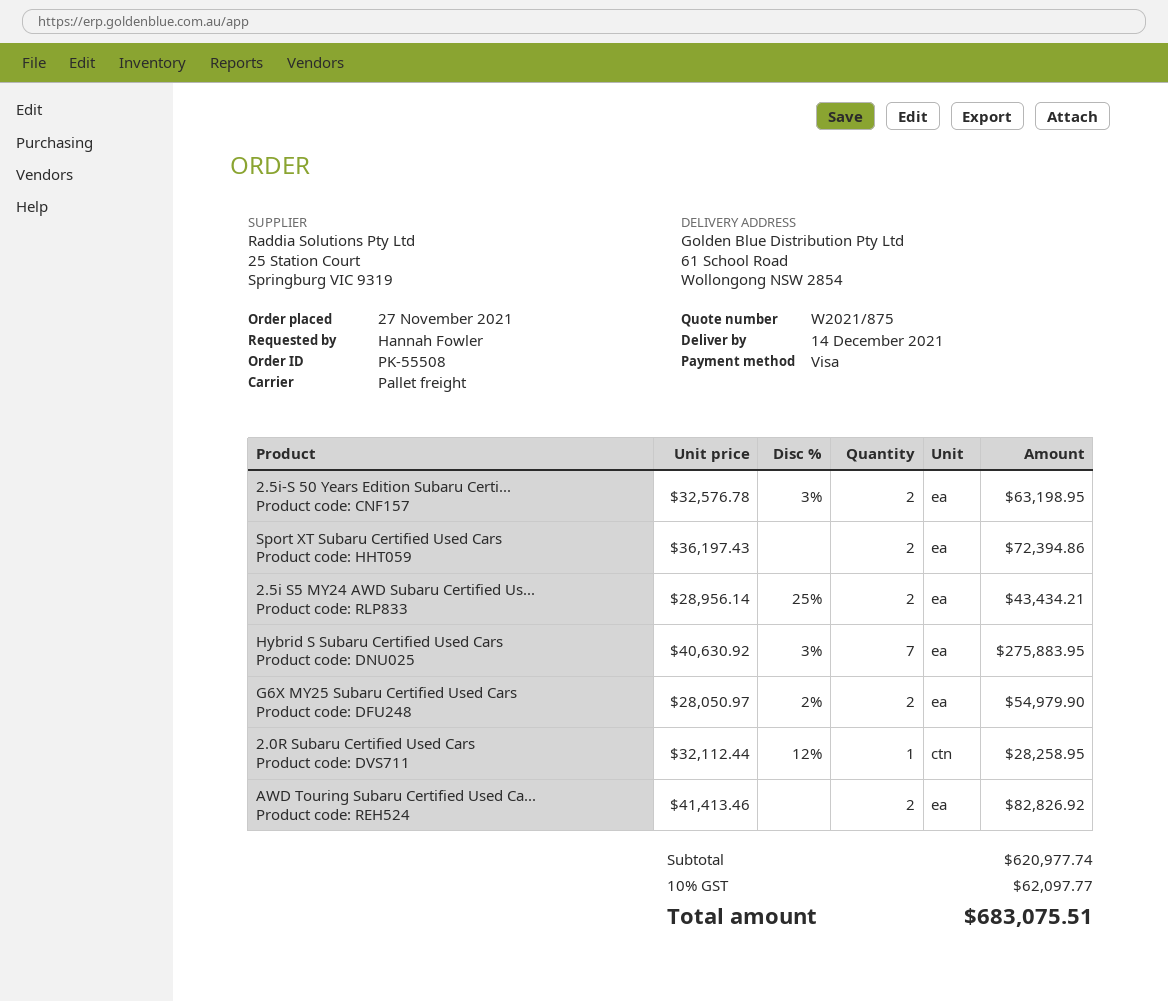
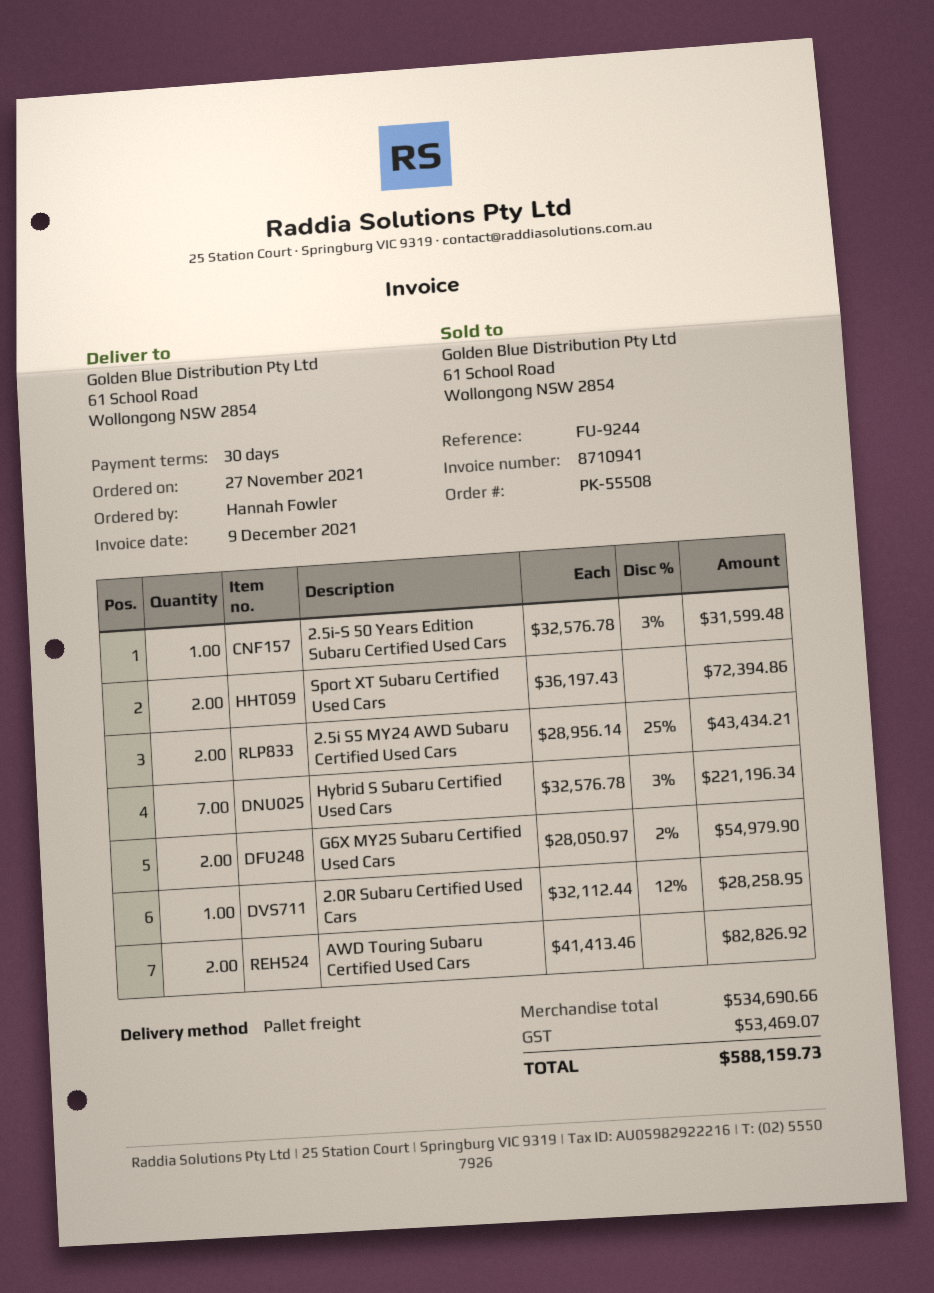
2.5i-S 50 Years Edition Subaru Certi...: 2 x 32576.78 - 3% = 63198.95 -> 1 x 32576.78 - 3% = 31599.48
Hybrid S Subaru Certified Used Cars: 7 x 40630.92 - 3% = 275883.95 -> 7 x 32576.78 - 3% = 221196.34
subtotal: 620977.74 -> 534690.66
tax: 62097.77 -> 53469.07
total: 683075.51 -> 588159.73

